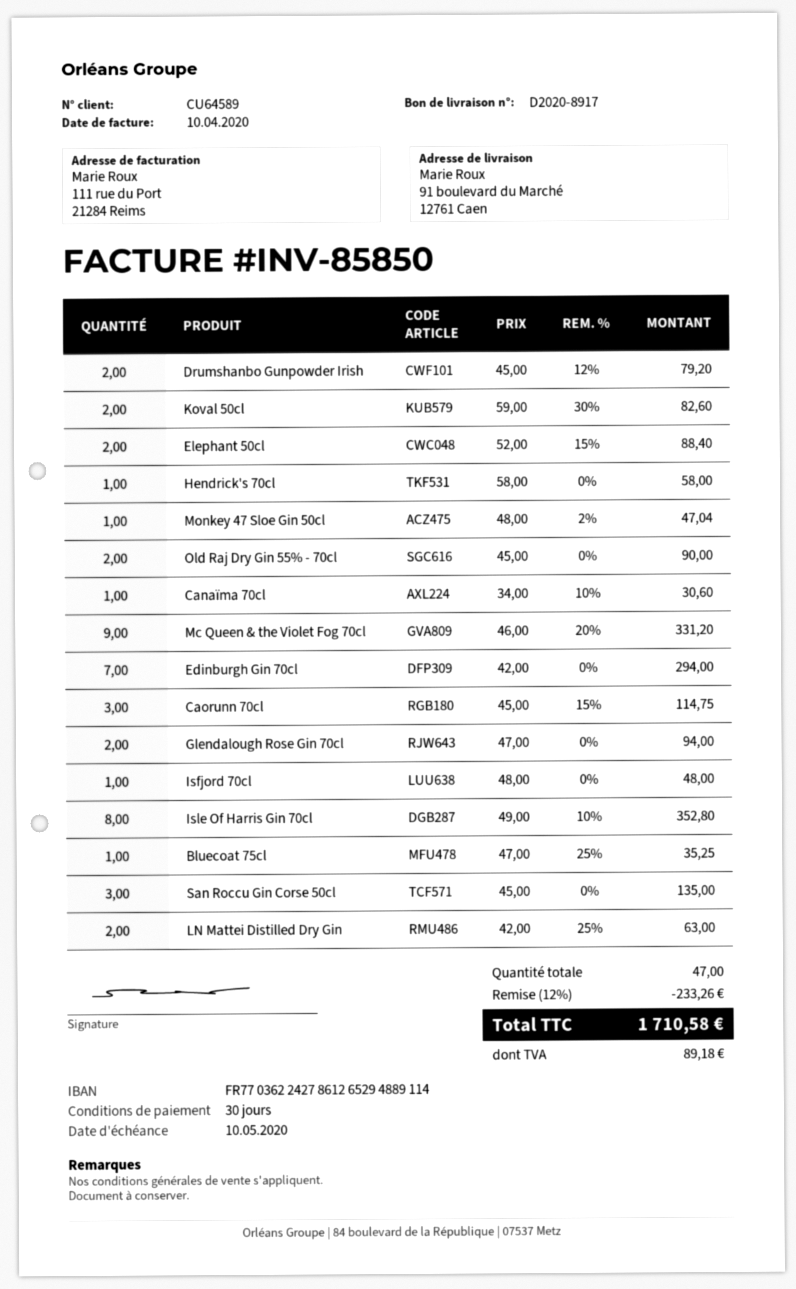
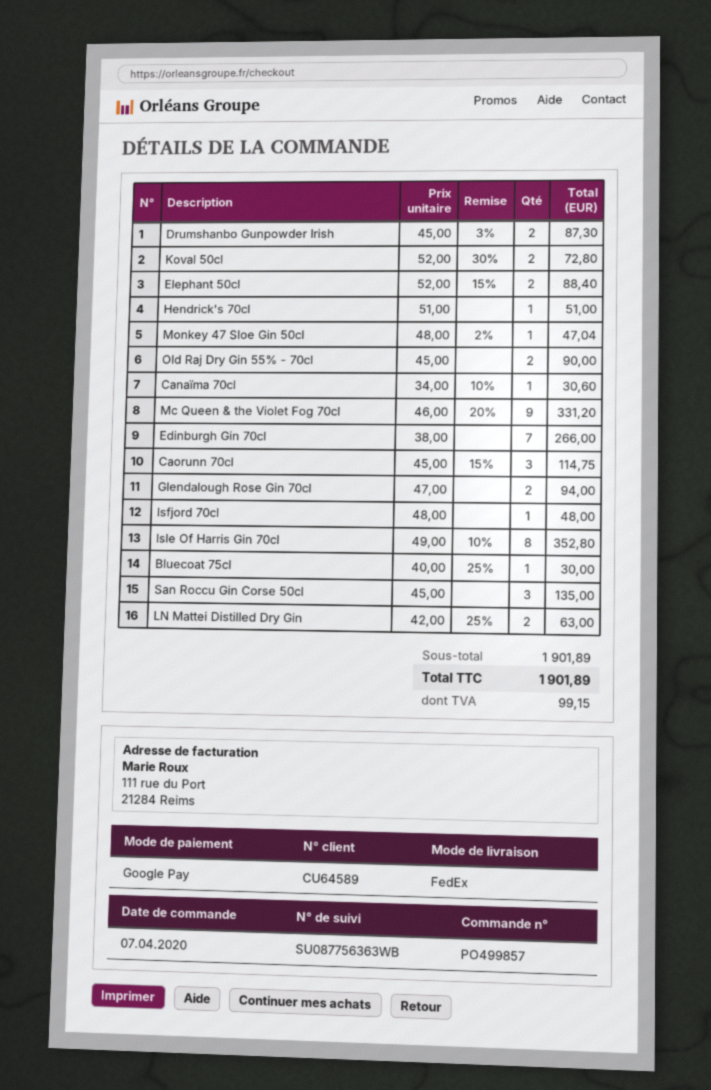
Drumshanbo Gunpowder Irish: 2 x 45.00 - 12% = 79.20 -> 2 x 45.00 - 3% = 87.30
Koval 50cl: 2 x 59.00 - 30% = 82.60 -> 2 x 52.00 - 30% = 72.80
Hendrick's 70cl: 1 x 58.00 = 58.00 -> 1 x 51.00 = 51.00
Edinburgh Gin 70cl: 7 x 42.00 = 294.00 -> 7 x 38.00 = 266.00
Bluecoat 75cl: 1 x 47.00 - 25% = 35.25 -> 1 x 40.00 - 25% = 30.00
discount: 12% = 233.26 -> none
tax: 89.18 -> 99.15
total: 1710.58 -> 1901.89

